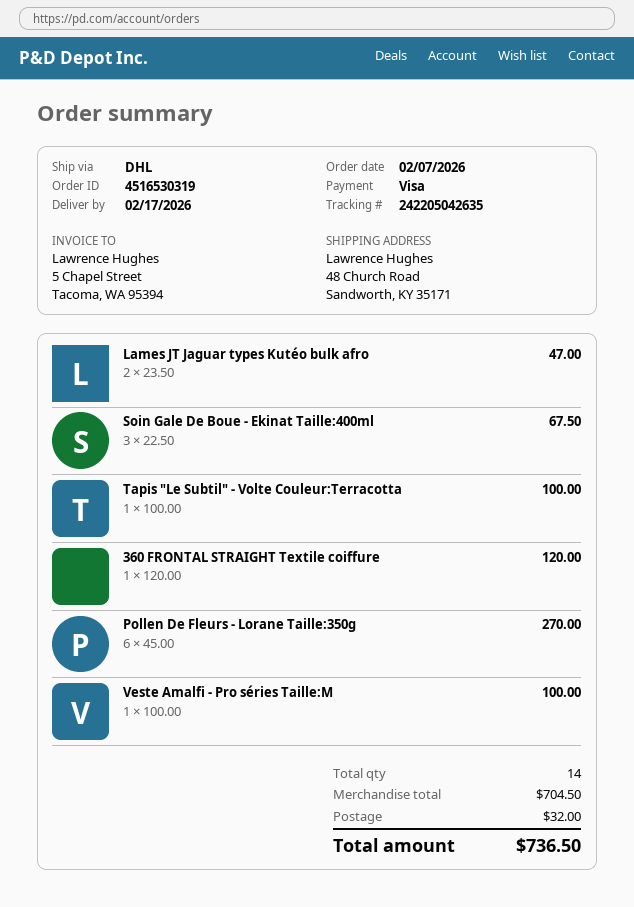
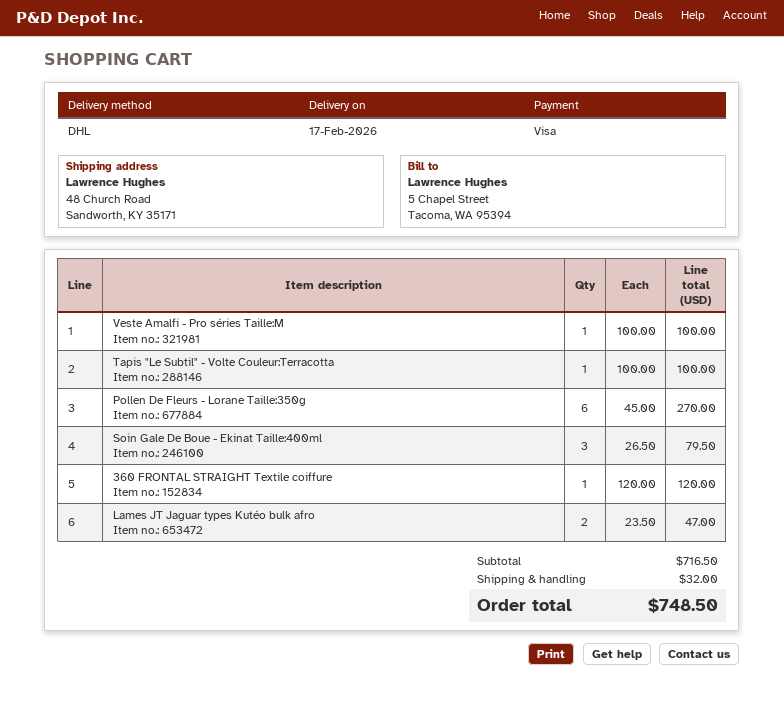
Soin Gale De Boue - Ekinat Taille:400ml: 3 x 22.50 = 67.50 -> 3 x 26.50 = 79.50
subtotal: 704.50 -> 716.50
total: 736.50 -> 748.50

